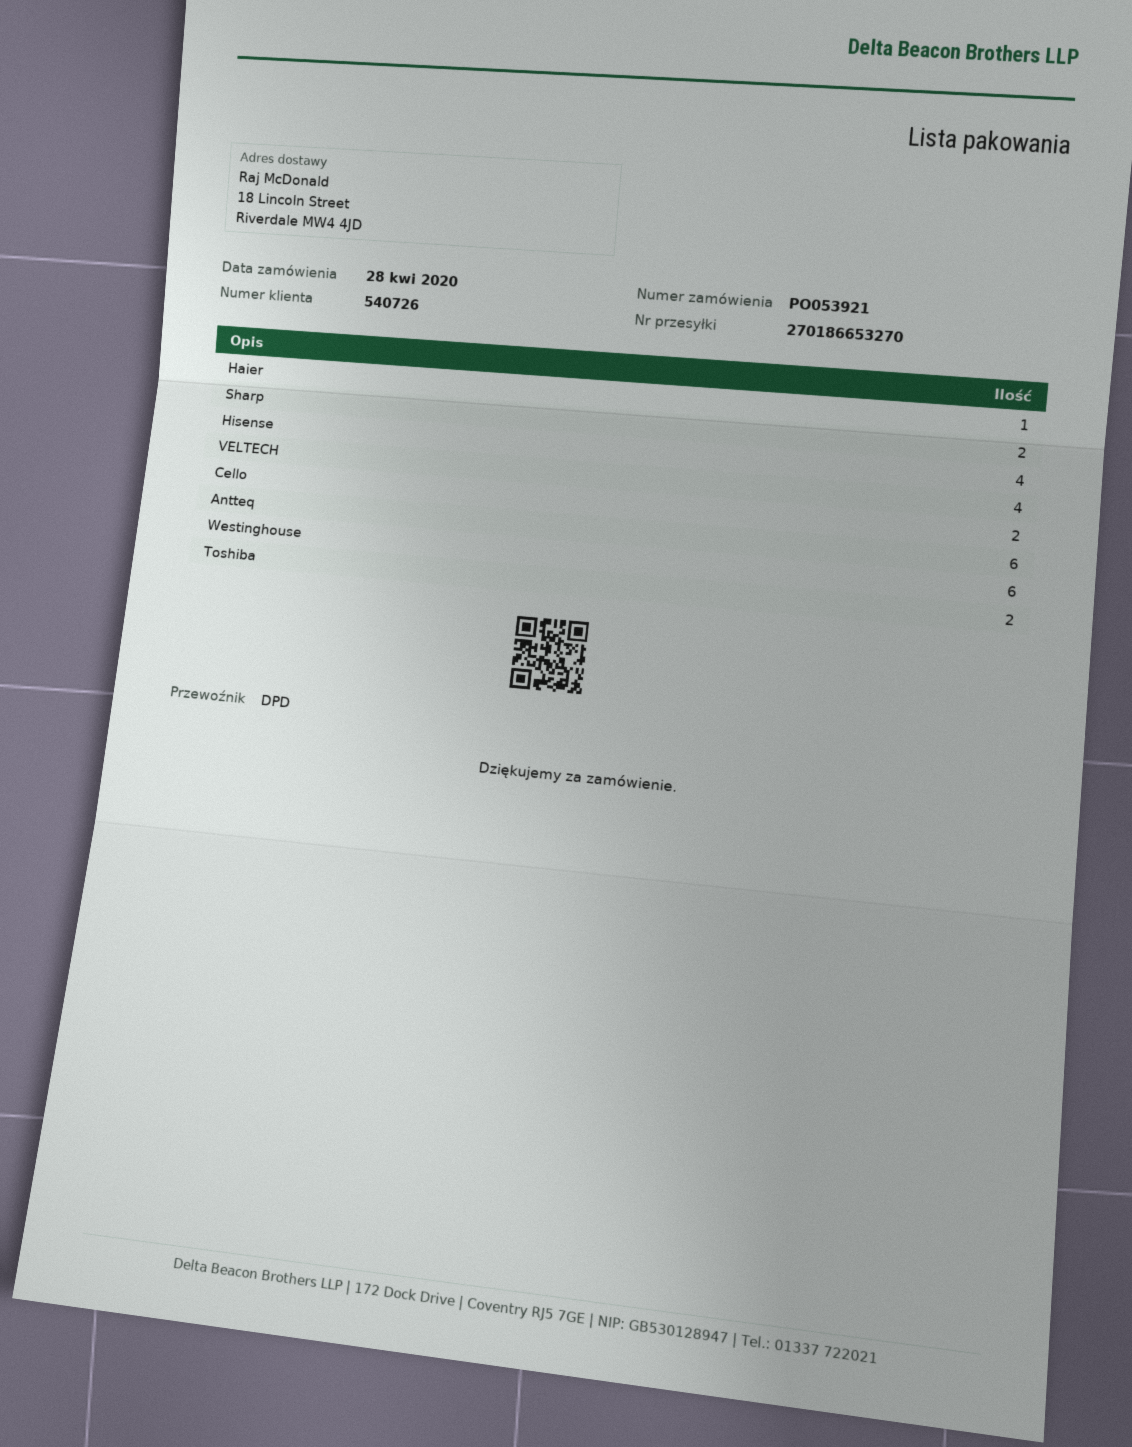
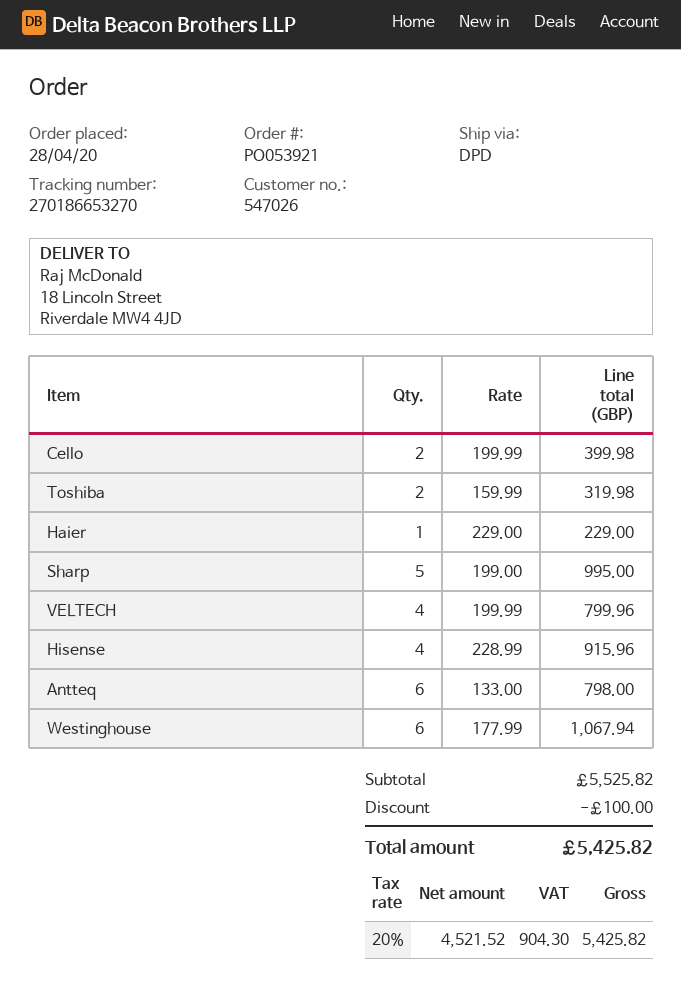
customer number: 540726 -> 547026
Sharp: 2 -> 5

